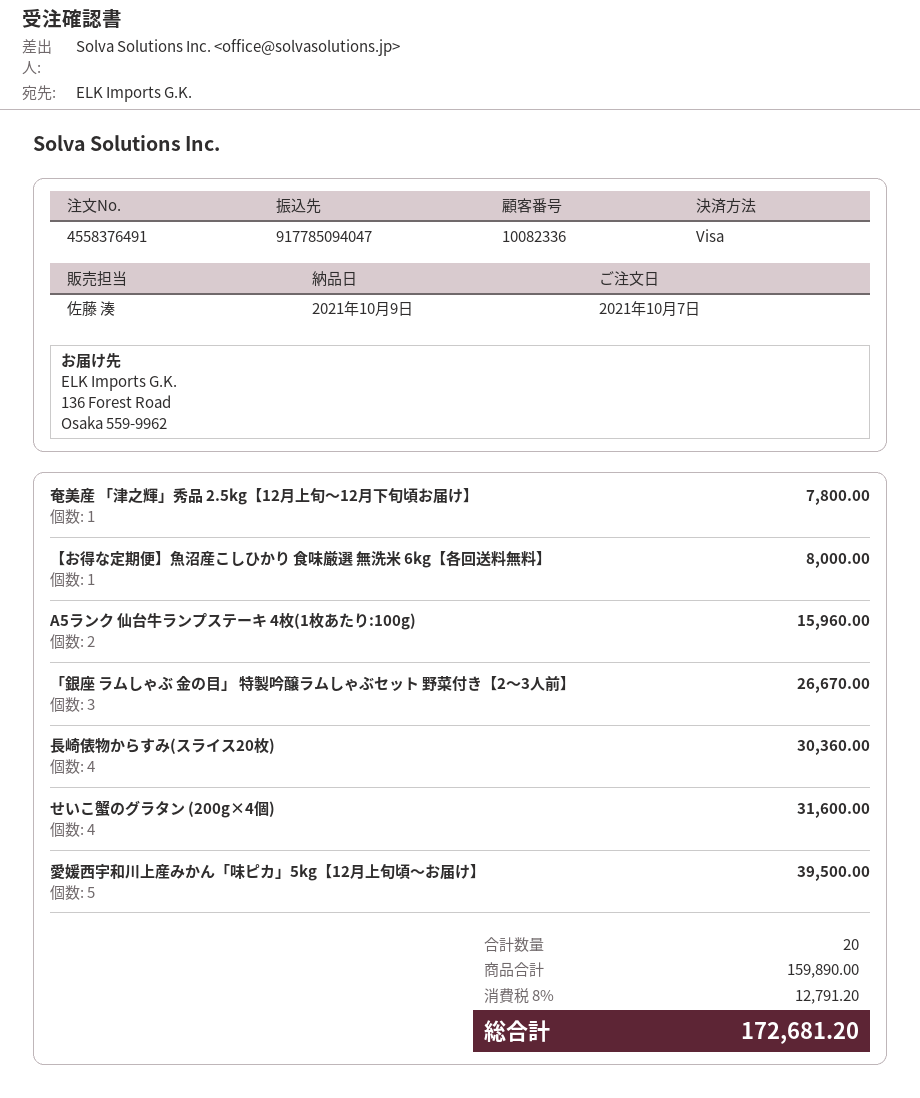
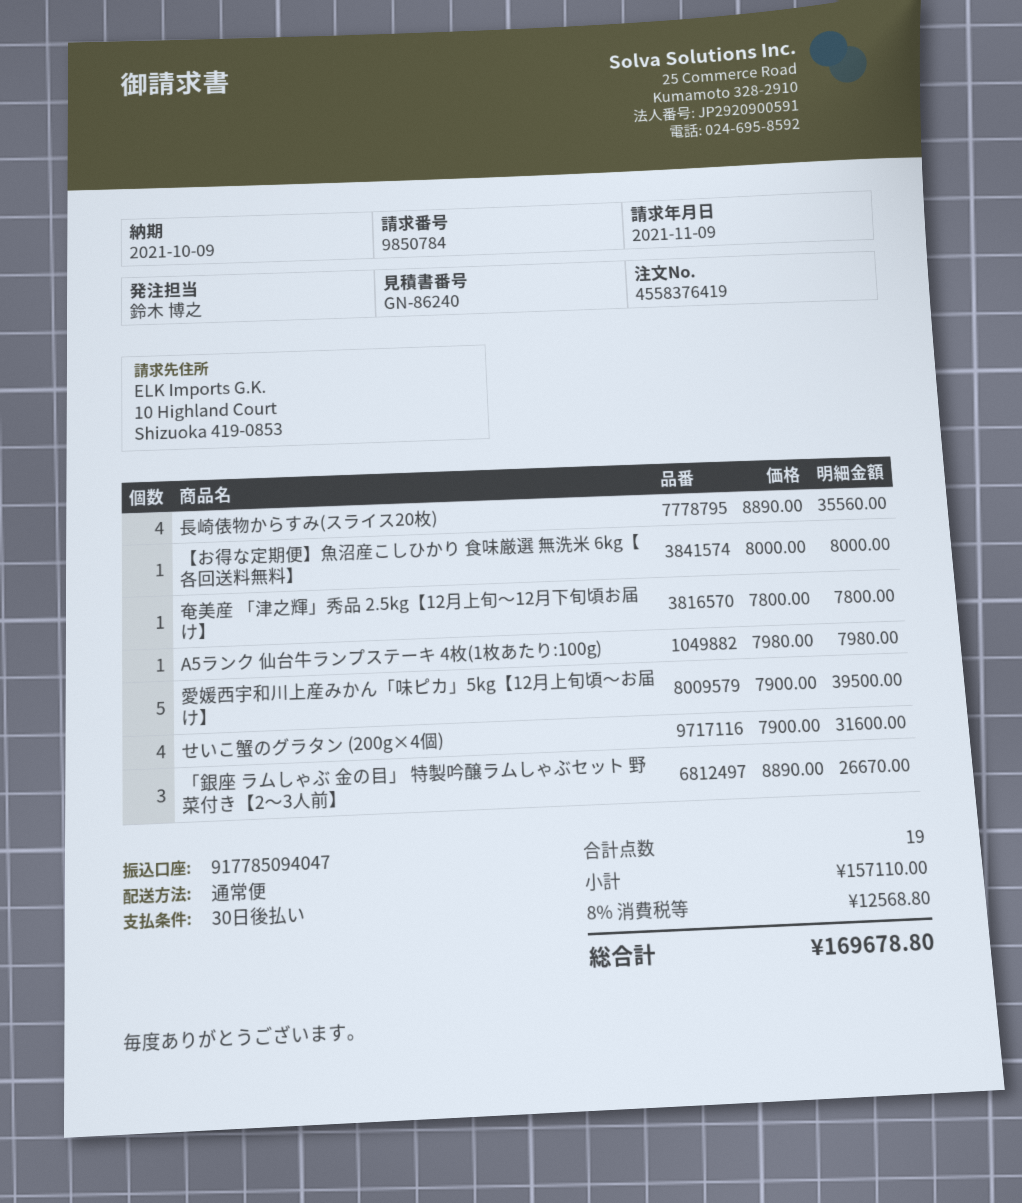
order number: 4558376491 -> 4558376419
A5ランク 仙台牛ランプステーキ 4枚(1枚あたり:100g): 2 for 15960.00 -> 1 for 7980.00
長崎俵物からすみ(スライス20枚): 4 for 30360.00 -> 4 for 35560.00
total quantity: 20 -> 19
subtotal: 159890.00 -> 157110.00
tax: 8% = 12791.20 -> 8% = 12568.80
total: 172681.20 -> 169678.80

